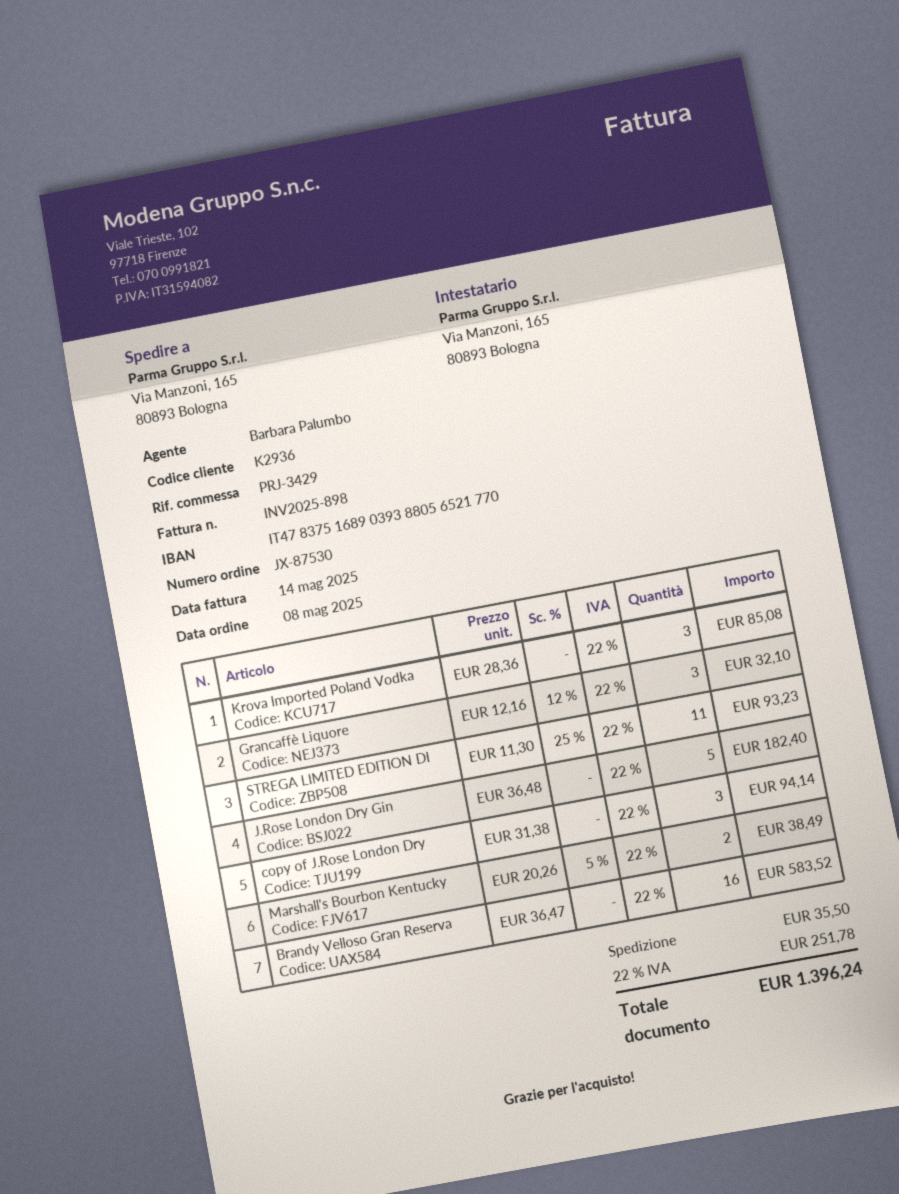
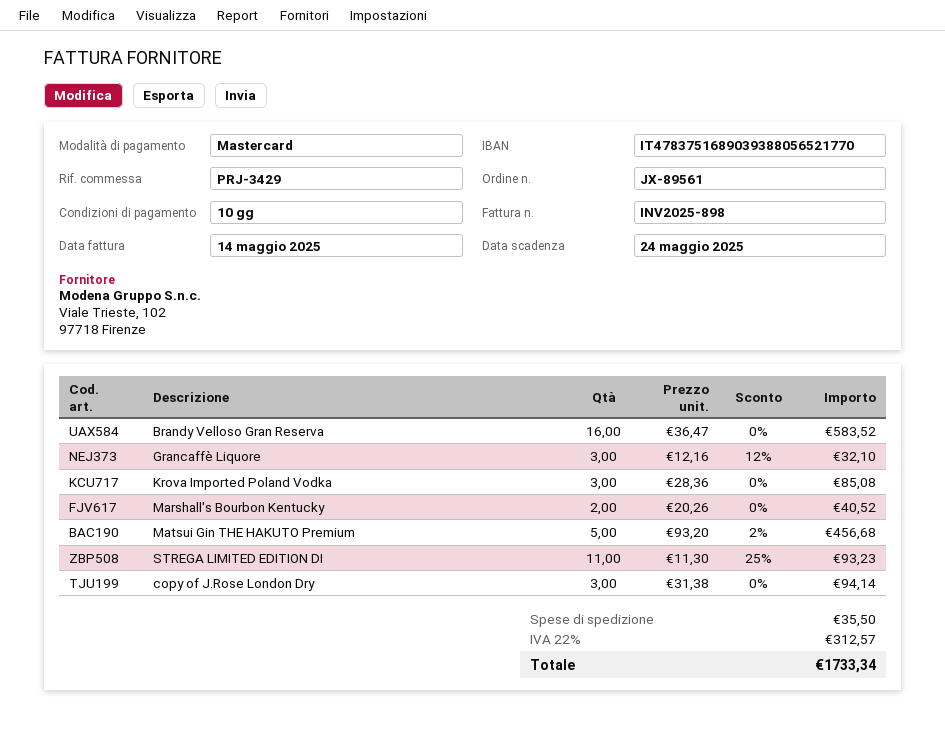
order number: JX-87530 -> JX-89561
J.Rose London Dry Gin: 5 x 36.48 = 182.40 -> none
Marshall's Bourbon Kentucky: 2 x 20.26 - 5% = 38.49 -> 2 x 20.26 = 40.52
Matsui Gin THE HAKUTO Premium: none -> 5 x 93.20 - 2% = 456.68
tax: 22% = 251.78 -> 22% = 312.57
total: 1396.24 -> 1733.34

